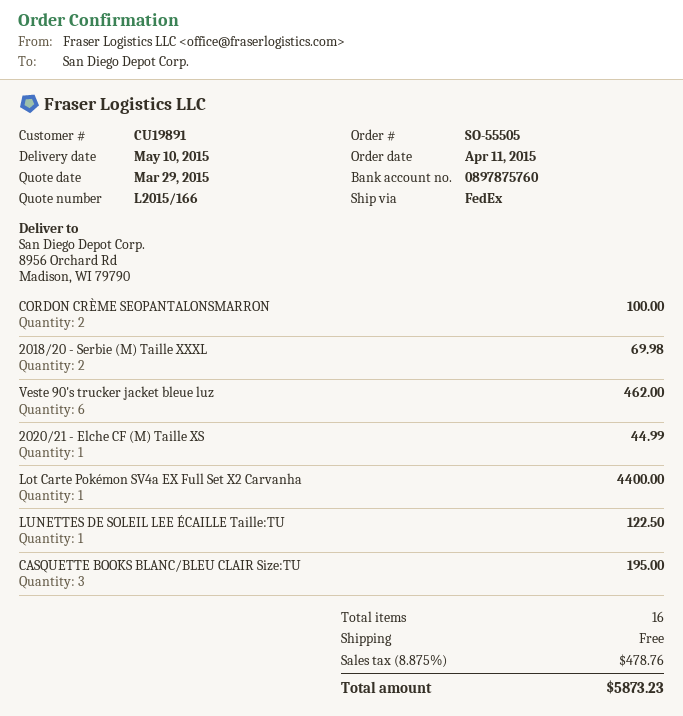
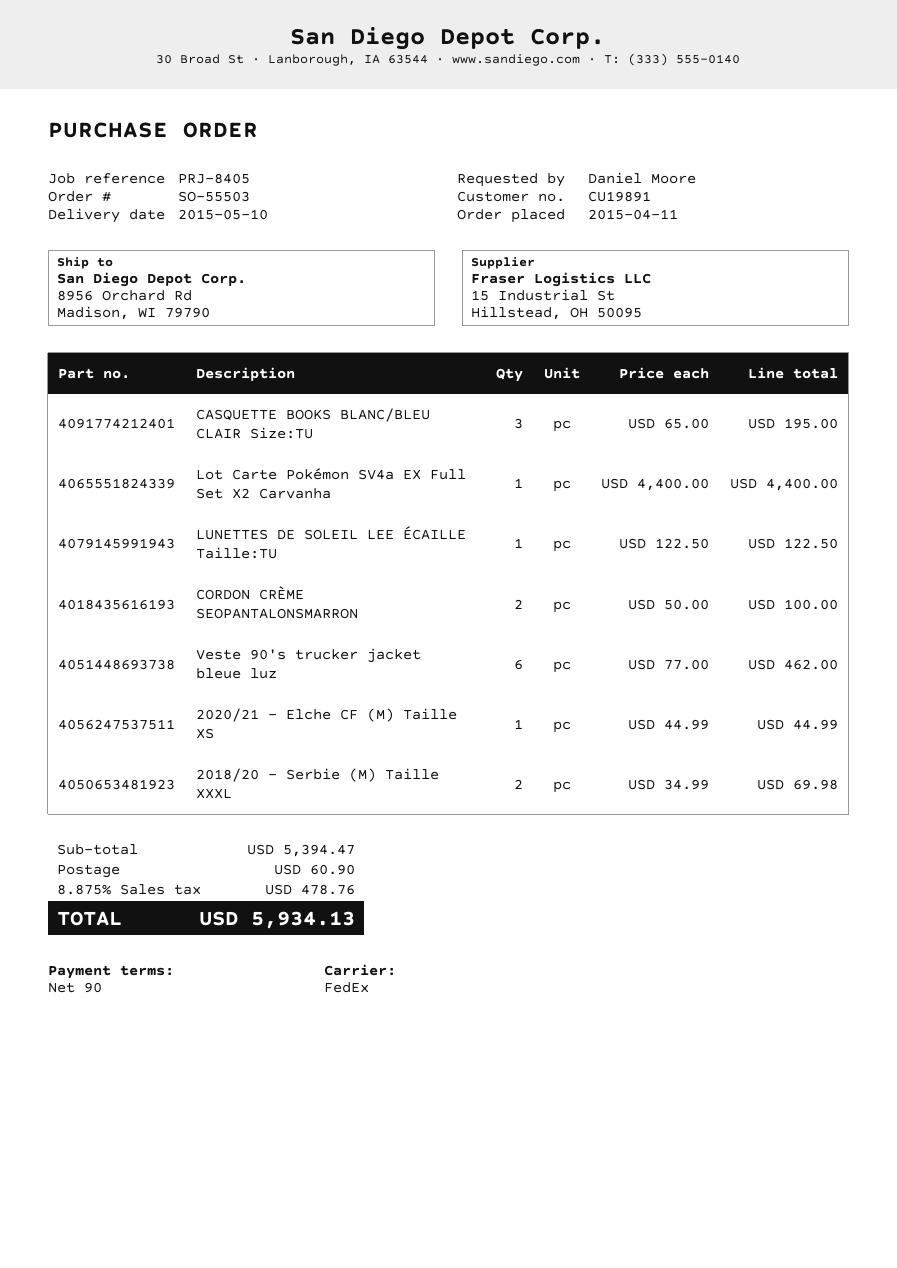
order number: SO-55505 -> SO-55503
shipping: 0.00 -> 60.90
total: 5873.23 -> 5934.13

